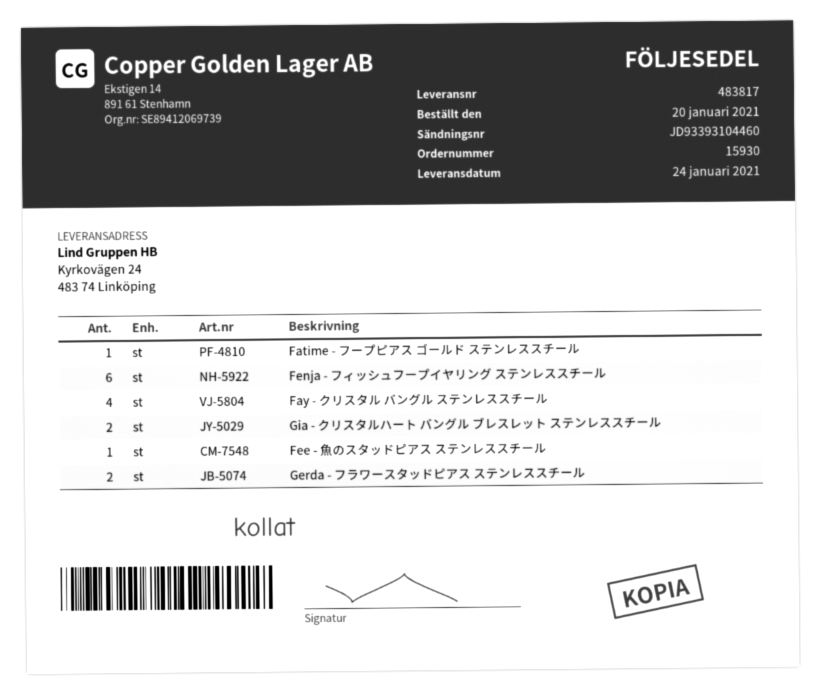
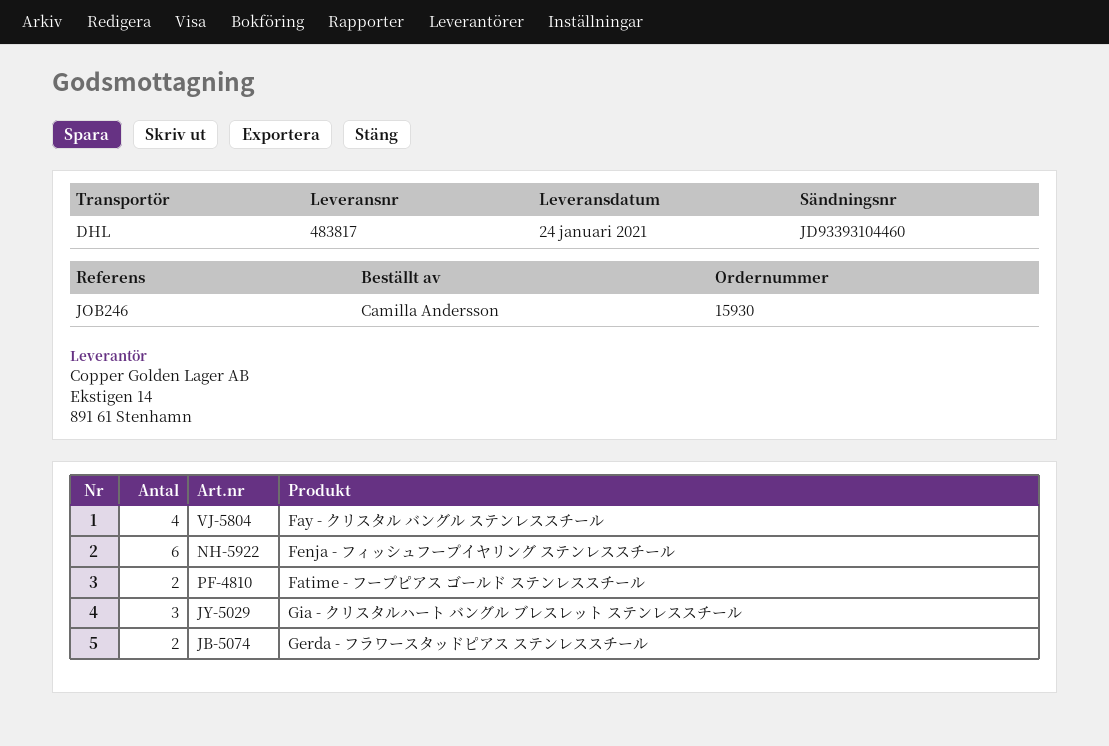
Fatime - フープピアス ゴールド ステンレススチール: 1 -> 2
Gia - クリスタルハート バングル ブレスレット ステンレススチール: 2 -> 3
Fee - 魚のスタッドピアス ステンレススチール: 1 -> none

